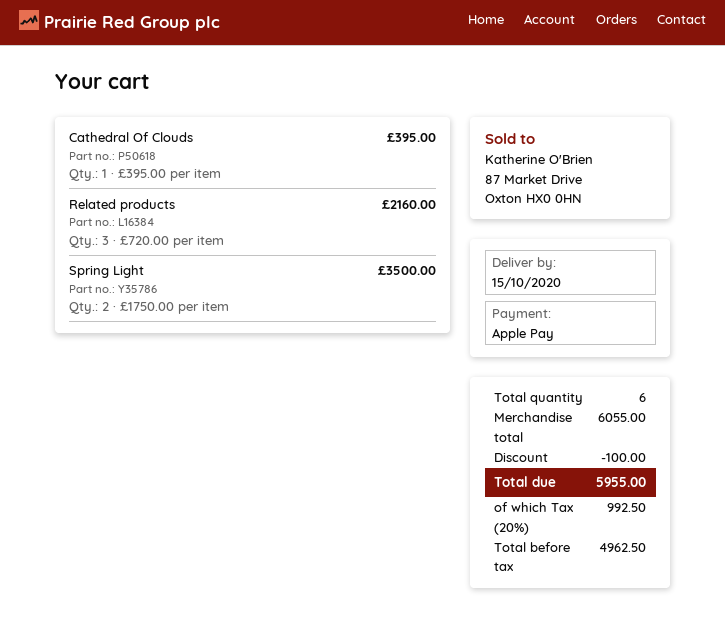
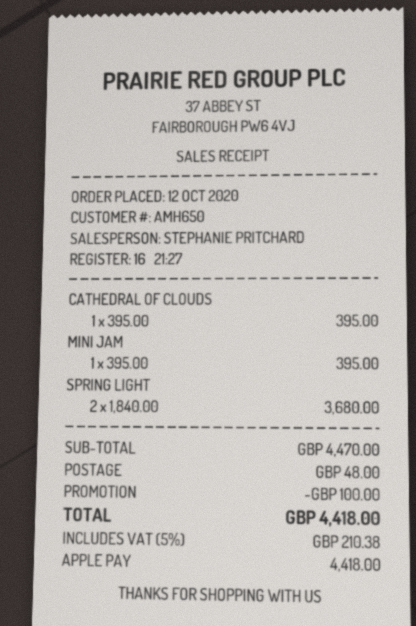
Related products: 3 x 720.00 = 2160.00 -> none
Spring Light: 2 x 1750.00 = 3500.00 -> 2 x 1840.00 = 3680.00
MINI JAM: none -> 1 x 395.00 = 395.00
subtotal: 6055.00 -> 4470.00
shipping: none -> 48.00
tax: 20% = 992.50 -> 5% = 210.38
total: 5955.00 -> 4418.00

